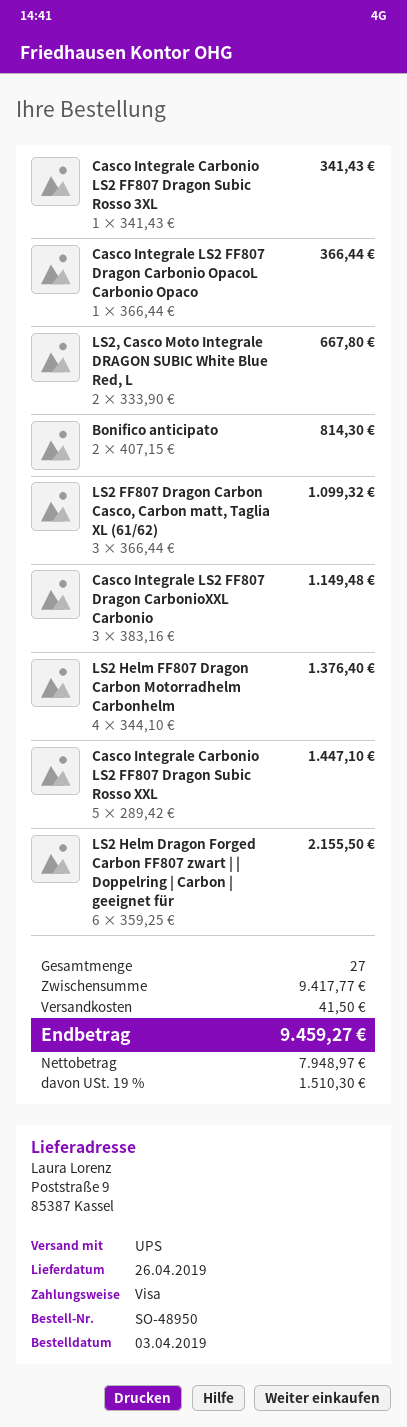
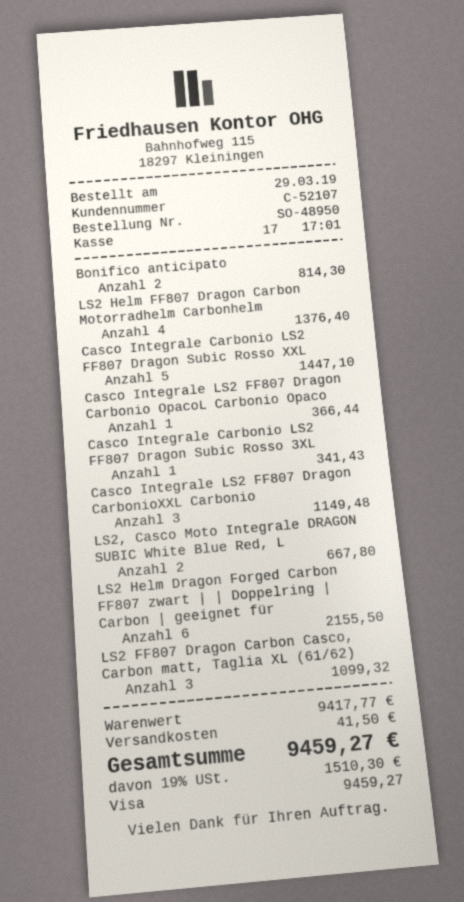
order date: 2019-04-03 -> 2019-03-29

